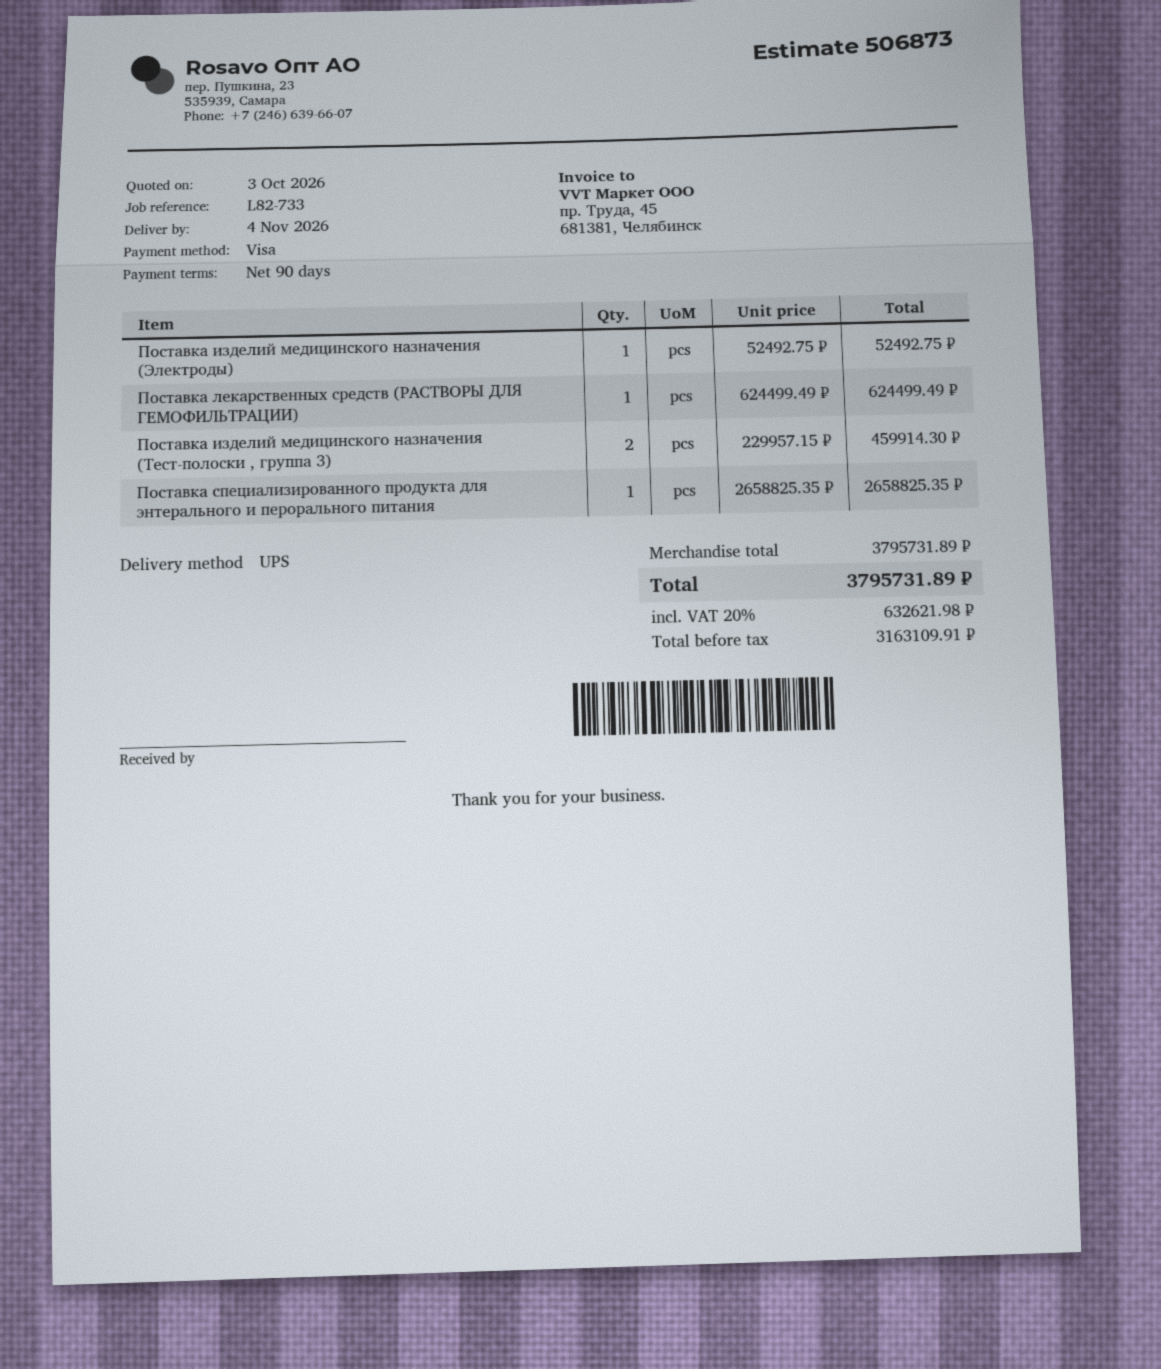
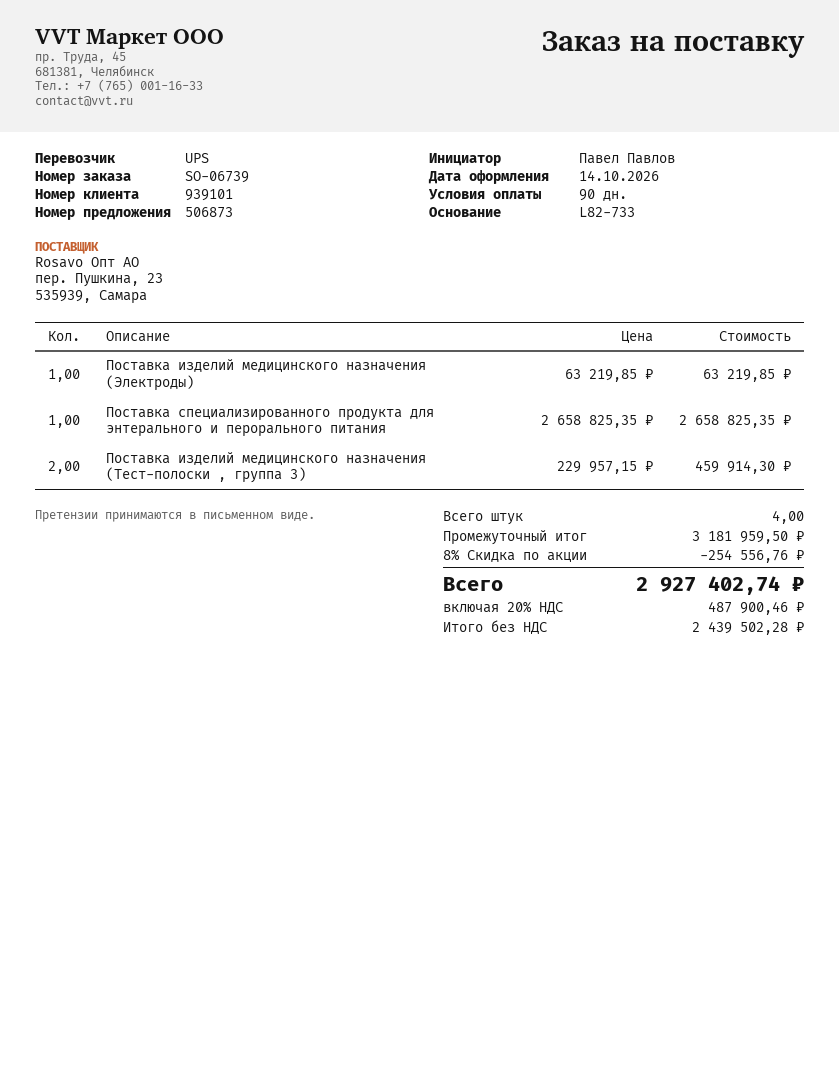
Поставка изделий медицинского назначения (Электроды): 1 x 52492.75 = 52492.75 -> 1 x 63219.85 = 63219.85
Поставка лекарственных средств (РАСТВОРЫ ДЛЯ ГЕМОФИЛЬТРАЦИИ): 1 x 624499.49 = 624499.49 -> none
subtotal: 3795731.89 -> 3181959.50
discount: none -> 8% = 254556.76
net: 3163109.91 -> 2439502.28
tax: 20% = 632621.98 -> 20% = 487900.46
total: 3795731.89 -> 2927402.74

